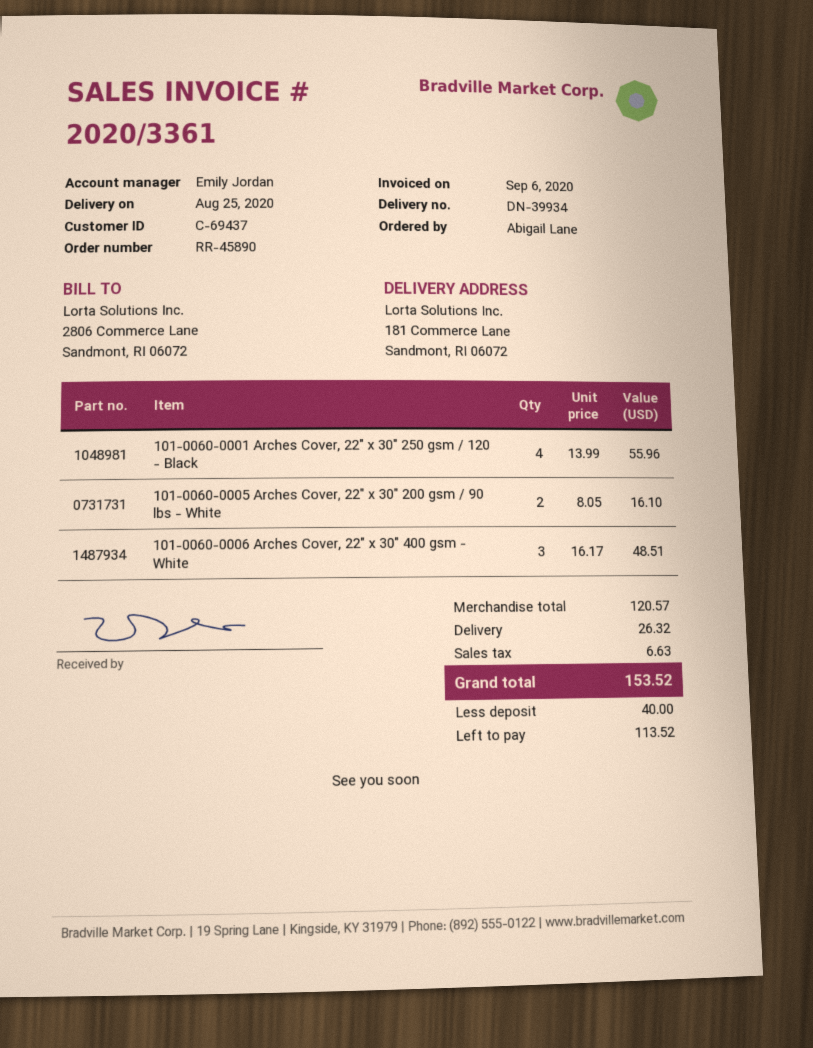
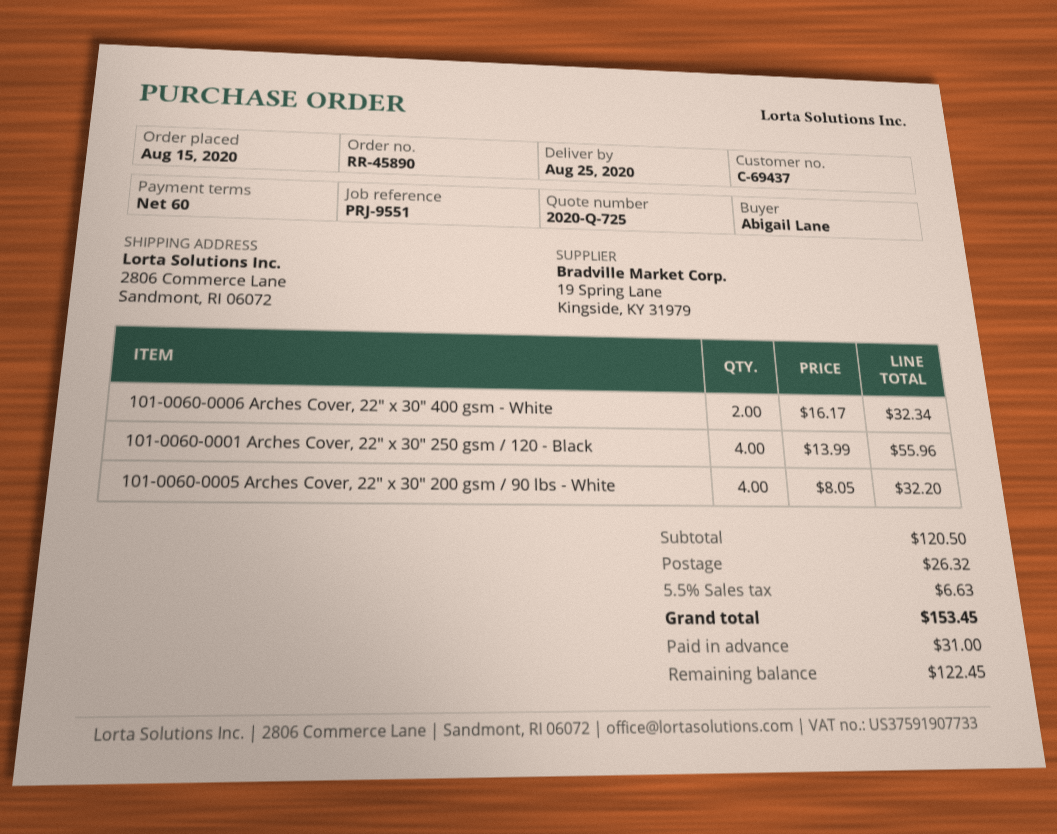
ship to: 181 Commerce Lane, Sandmont, RI 06072 -> 2806 Commerce Lane, Sandmont, RI 06072
101-0060-0005 Arches Cover, 22" x 30" 200 gsm / 90 lbs - White: 2 x 8.05 = 16.10 -> 4 x 8.05 = 32.20
101-0060-0006 Arches Cover, 22" x 30" 400 gsm - White: 3 x 16.17 = 48.51 -> 2 x 16.17 = 32.34
subtotal: 120.57 -> 120.50
total: 153.52 -> 153.45
deposit: 40.00 -> 31.00
balance: 113.52 -> 122.45

